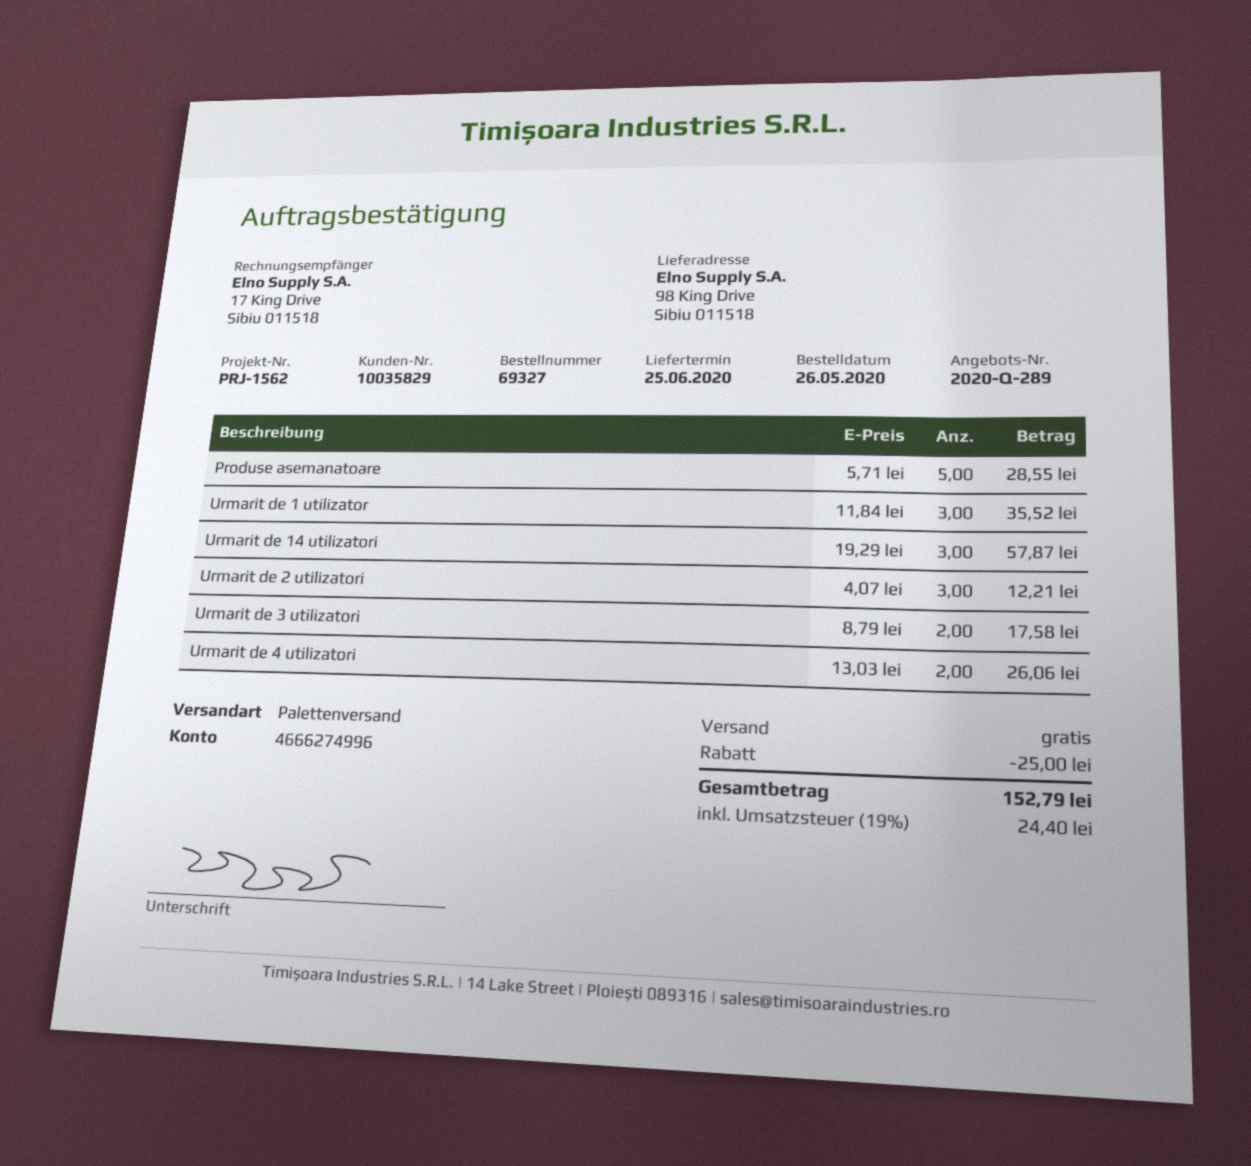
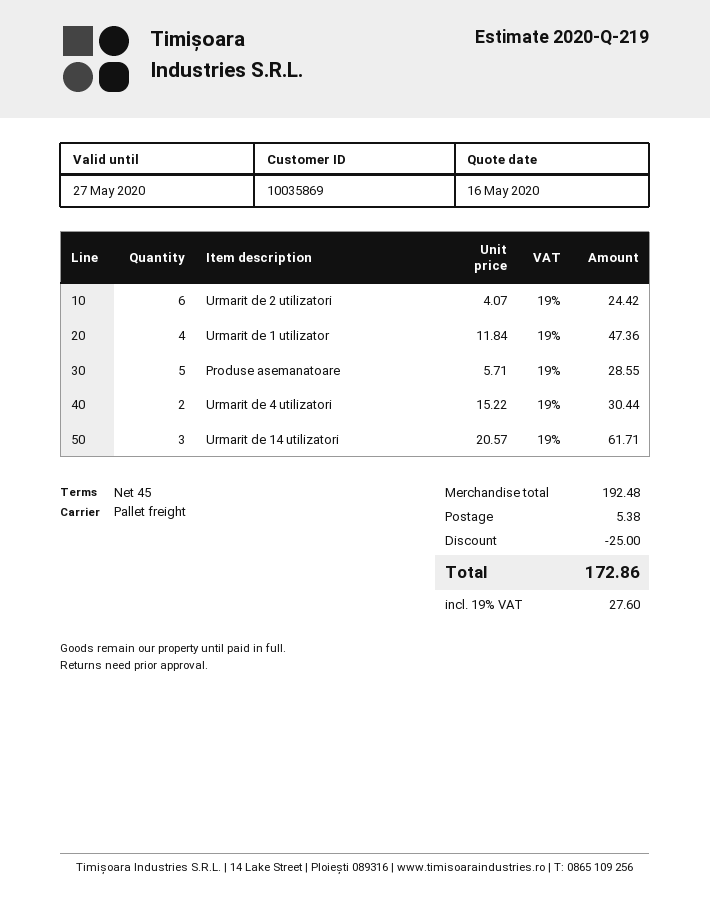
quote number: 2020-Q-289 -> 2020-Q-219
customer number: 10035829 -> 10035869
Urmarit de 1 utilizator: 3 x 11.84 = 35.52 -> 4 x 11.84 = 47.36
Urmarit de 14 utilizatori: 3 x 19.29 = 57.87 -> 3 x 20.57 = 61.71
Urmarit de 2 utilizatori: 3 x 4.07 = 12.21 -> 6 x 4.07 = 24.42
Urmarit de 3 utilizatori: 2 x 8.79 = 17.58 -> none
Urmarit de 4 utilizatori: 2 x 13.03 = 26.06 -> 2 x 15.22 = 30.44
shipping: 0.00 -> 5.38
tax: 19% = 24.40 -> 19% = 27.60
total: 152.79 -> 172.86

